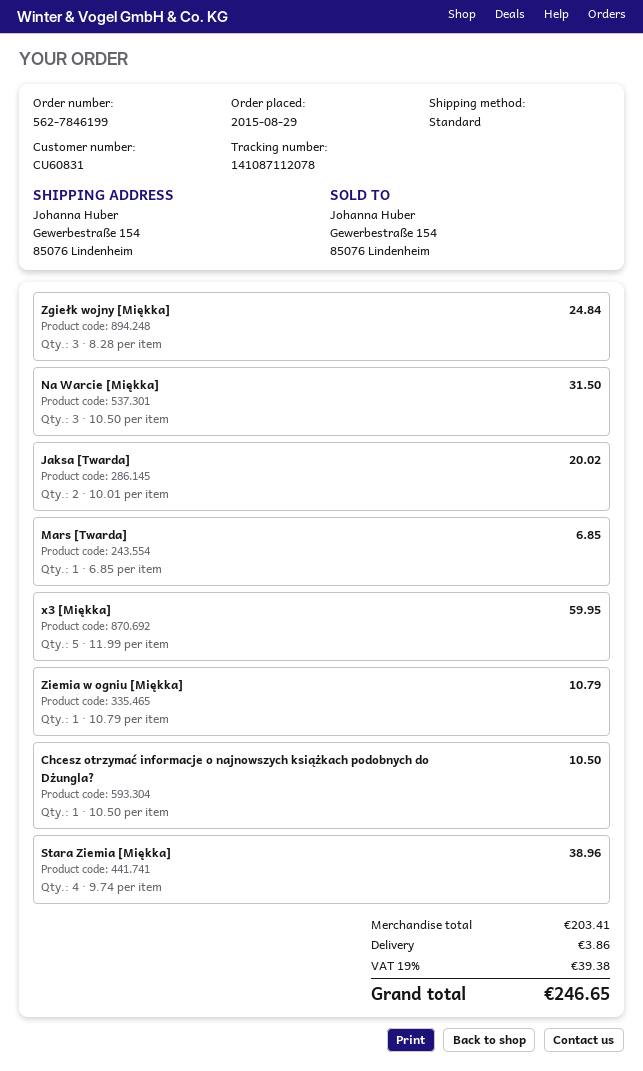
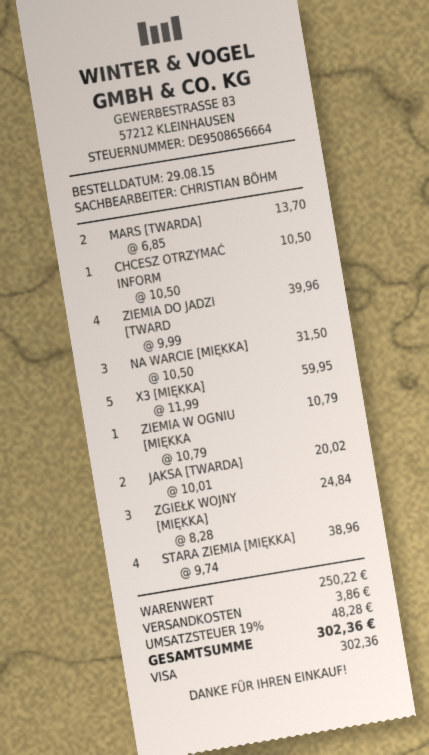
Mars [Twarda]: 1 x 6.85 = 6.85 -> 2 x 6.85 = 13.70
ZIEMIA DO JADZI [TWARD: none -> 4 x 9.99 = 39.96
subtotal: 203.41 -> 250.22
tax: 19% = 39.38 -> 19% = 48.28
total: 246.65 -> 302.36

